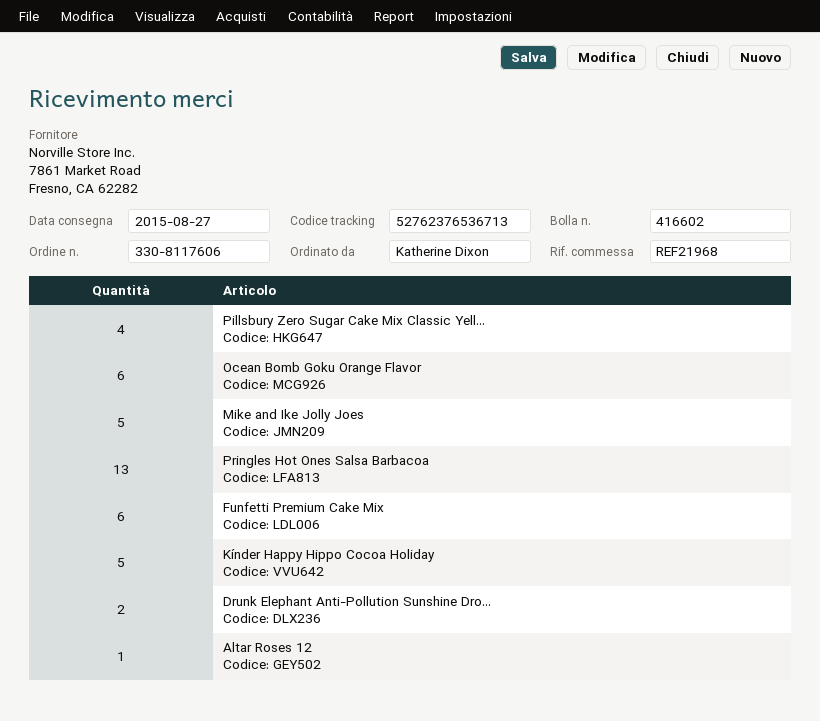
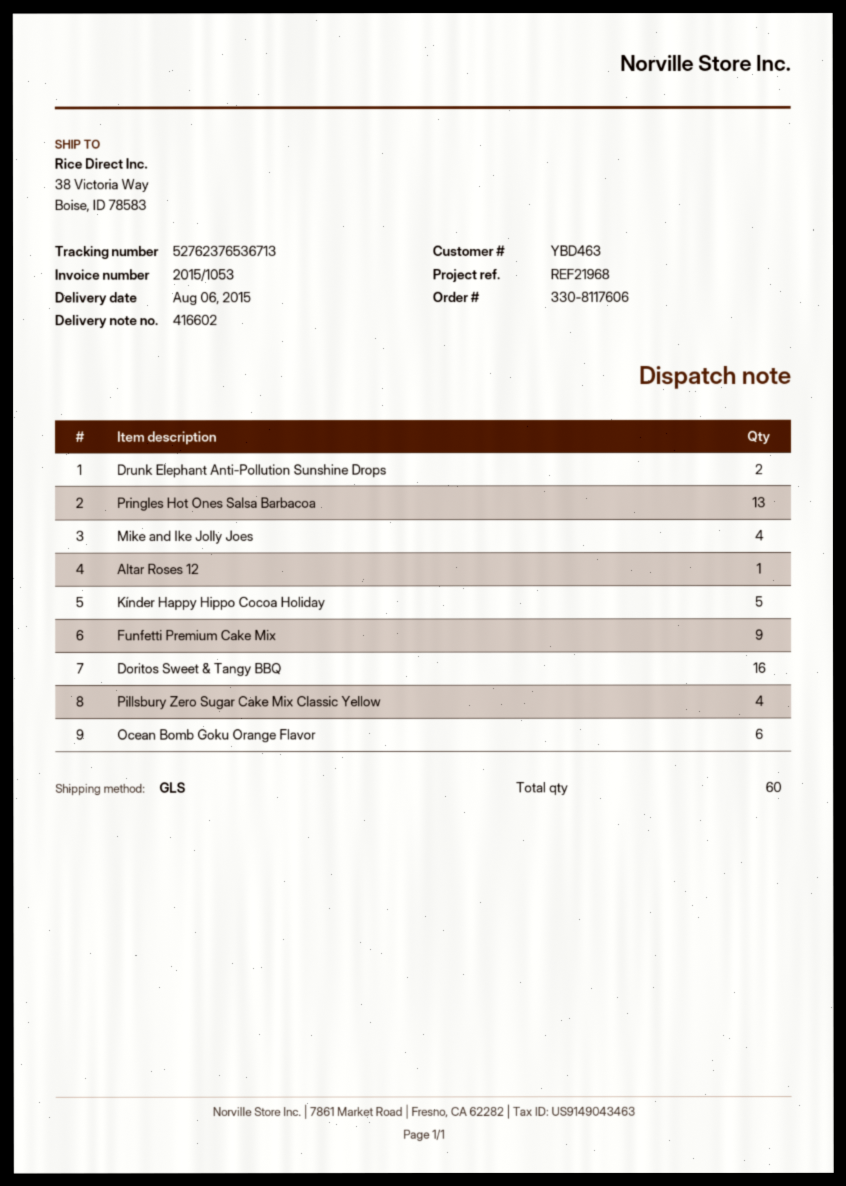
delivery date: 2015-08-27 -> 2015-08-06
Mike and Ike Jolly Joes: 5 -> 4
Funfetti Premium Cake Mix: 6 -> 9
Doritos Sweet & Tangy BBQ: none -> 16

